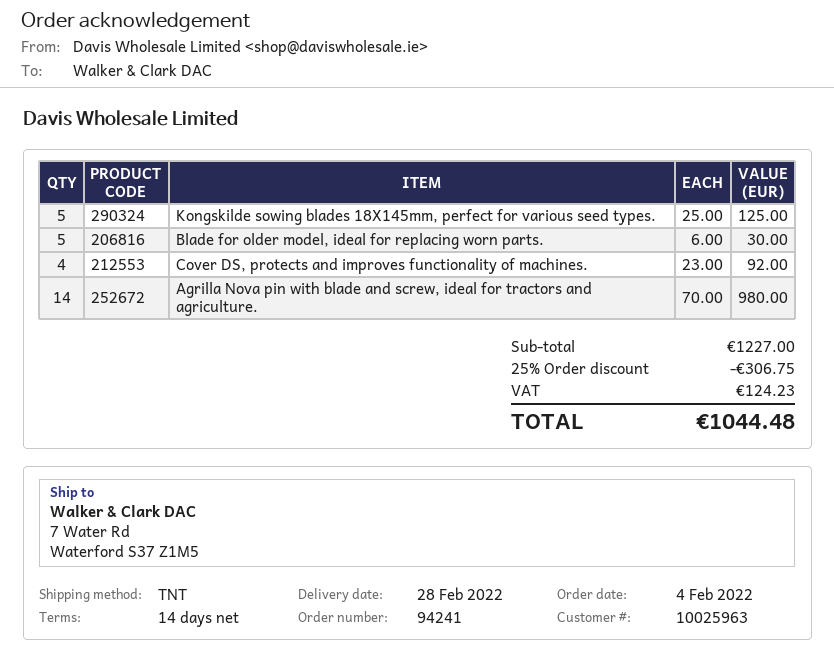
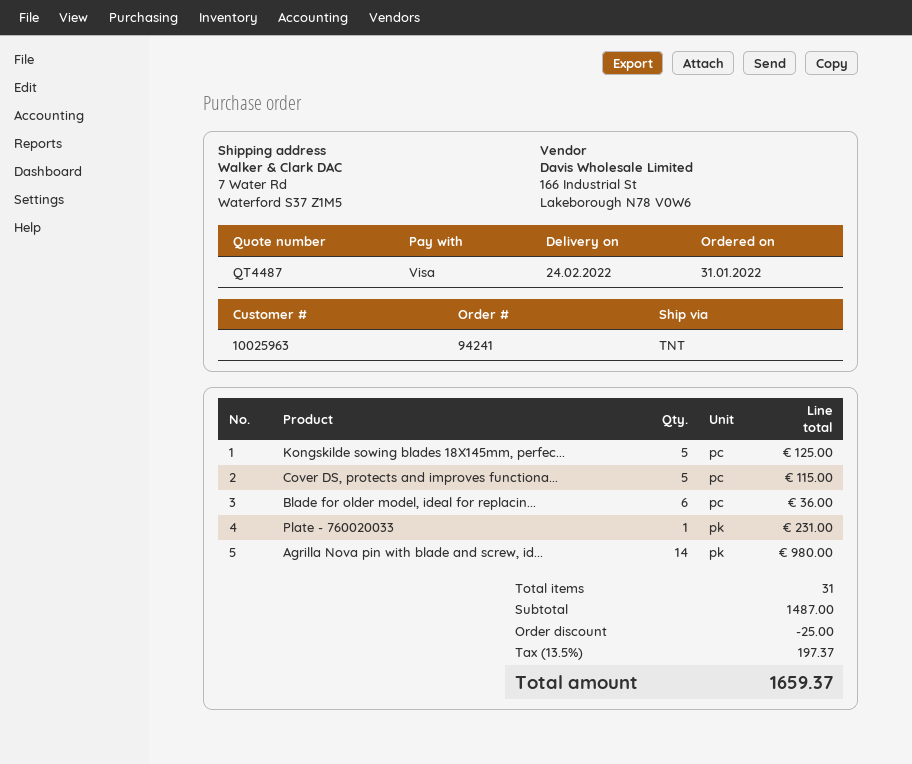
order date: 2022-02-04 -> 2022-01-31
delivery date: 2022-02-28 -> 2022-02-24
Blade for older model, ideal for replacing worn parts.: 5 for 30.00 -> 6 for 36.00
Cover DS, protects and improves functionality of machines.: 4 for 92.00 -> 5 for 115.00
Plate - 760020033: none -> 1 for 231.00
subtotal: 1227.00 -> 1487.00
discount: 306.75 -> 25.00
tax: 124.23 -> 197.37
total: 1044.48 -> 1659.37

